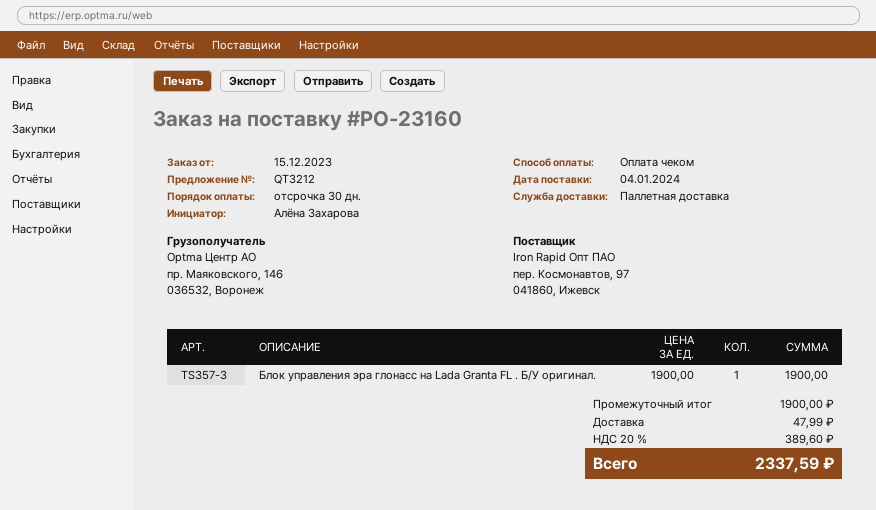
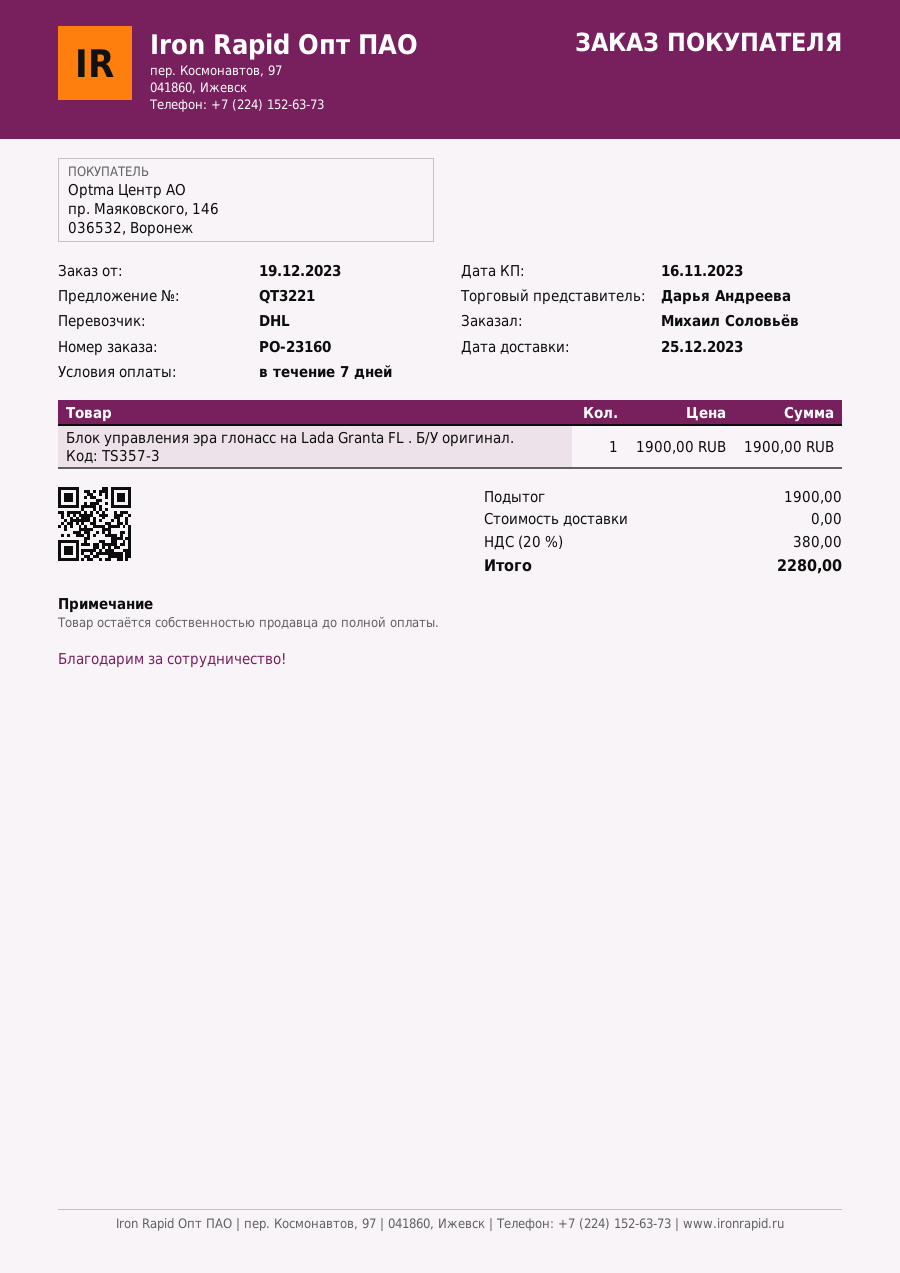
quote number: QT3212 -> QT3221
order date: 2023-12-15 -> 2023-12-19
delivery date: 2024-01-04 -> 2023-12-25
payment terms: 30 days -> 7 days
ordered by: Алёна Захарова -> Михаил Соловьёв
shipping method: pallet freight -> DHL
shipping: 47.99 -> 0.00
tax: 20% = 389.60 -> 20% = 380.00
total: 2337.59 -> 2280.00

